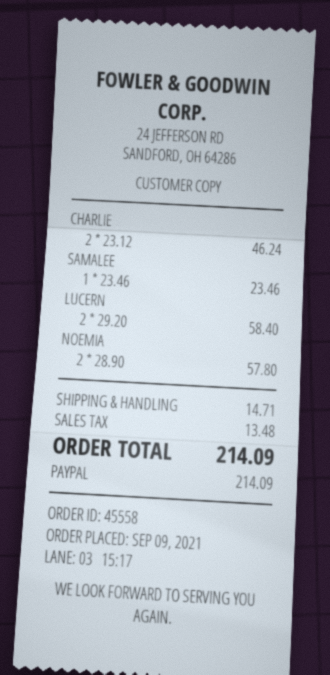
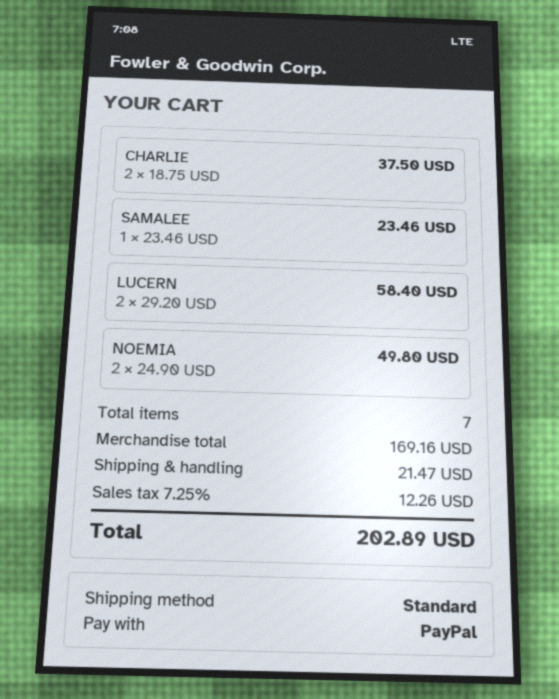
CHARLIE: 2 x 23.12 = 46.24 -> 2 x 18.75 = 37.50
NOEMIA: 2 x 28.90 = 57.80 -> 2 x 24.90 = 49.80
shipping: 14.71 -> 21.47
tax: 13.48 -> 12.26
total: 214.09 -> 202.89

